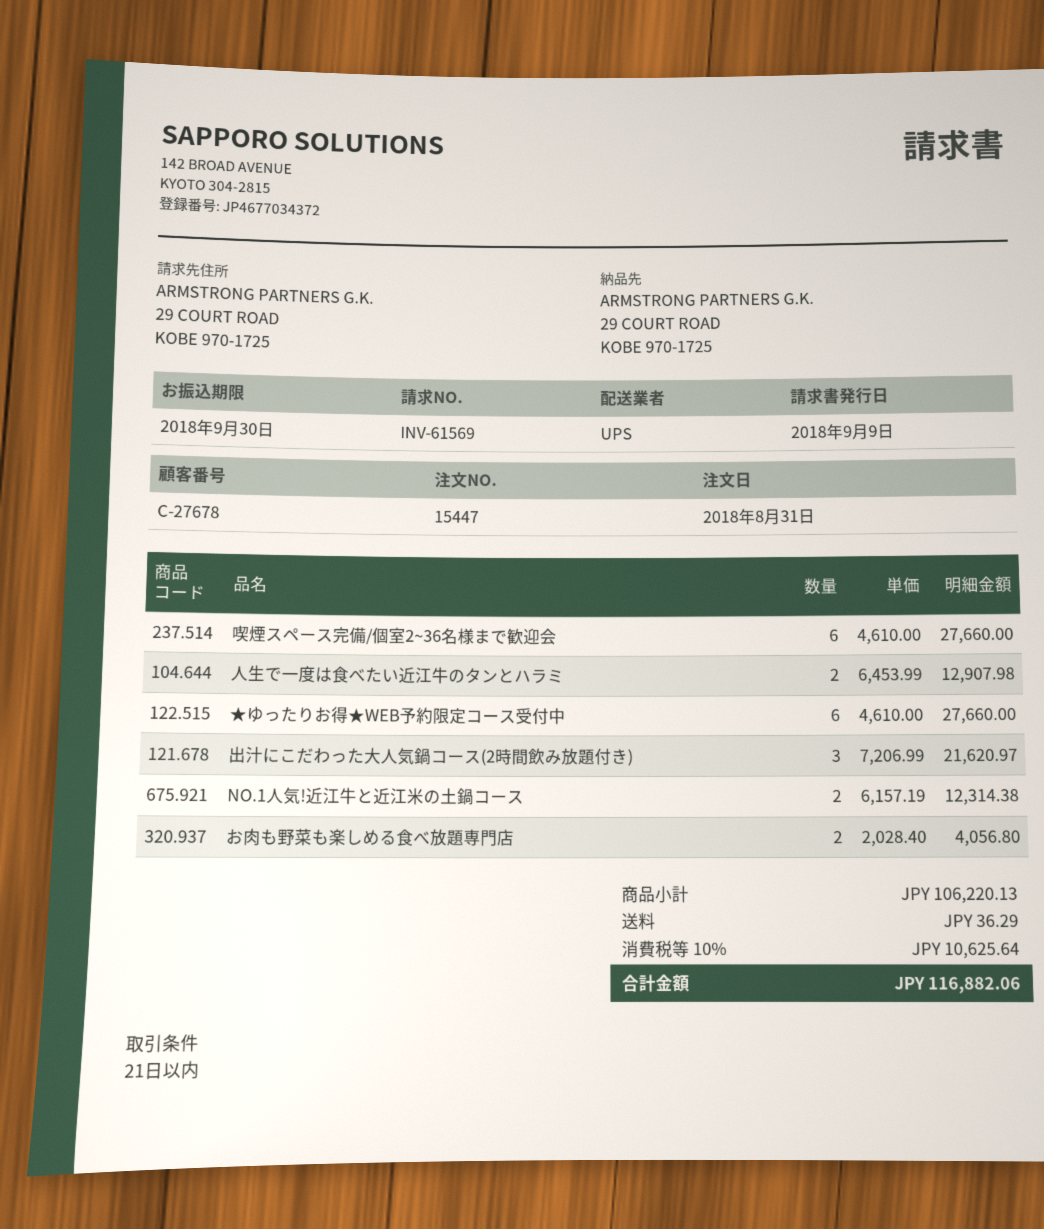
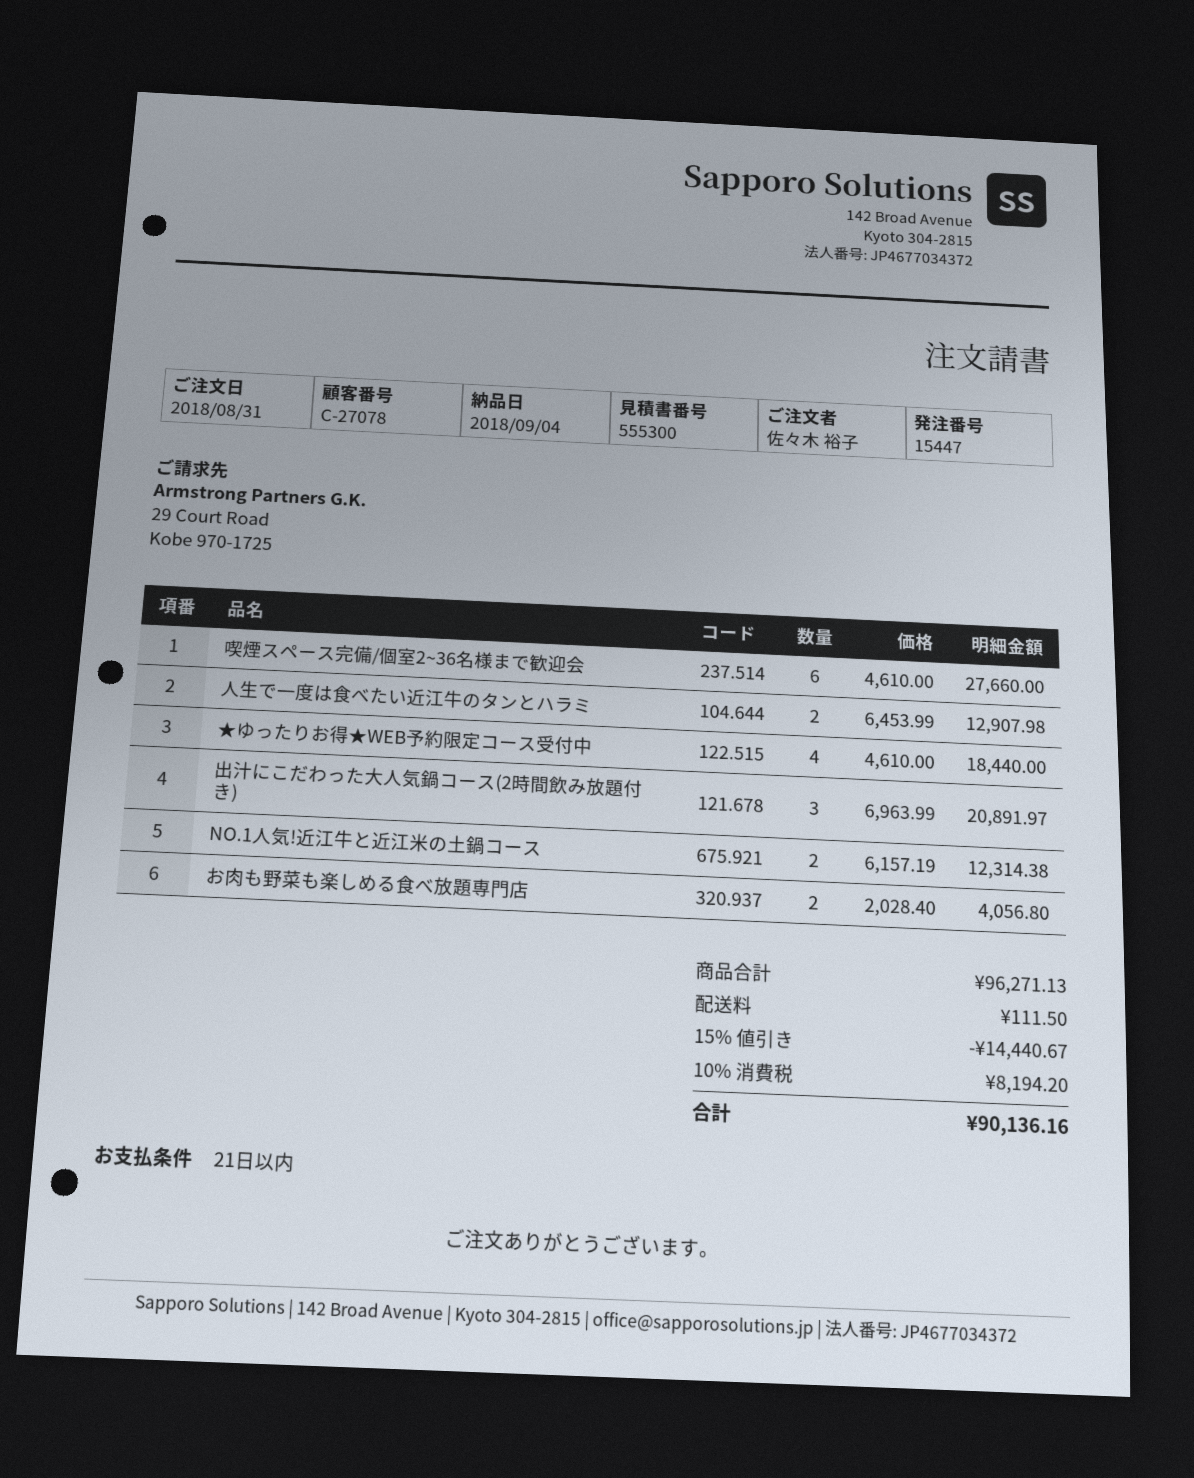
customer number: C-27678 -> C-27078
★ゆったりお得★WEB予約限定コース受付中: 6 x 4610.00 = 27660.00 -> 4 x 4610.00 = 18440.00
出汁にこだわった大人気鍋コース(2時間飲み放題付き): 3 x 7206.99 = 21620.97 -> 3 x 6963.99 = 20891.97
subtotal: 106220.13 -> 96271.13
discount: none -> 15% = 14440.67
shipping: 36.29 -> 111.50
tax: 10% = 10625.64 -> 10% = 8194.20
total: 116882.06 -> 90136.16

